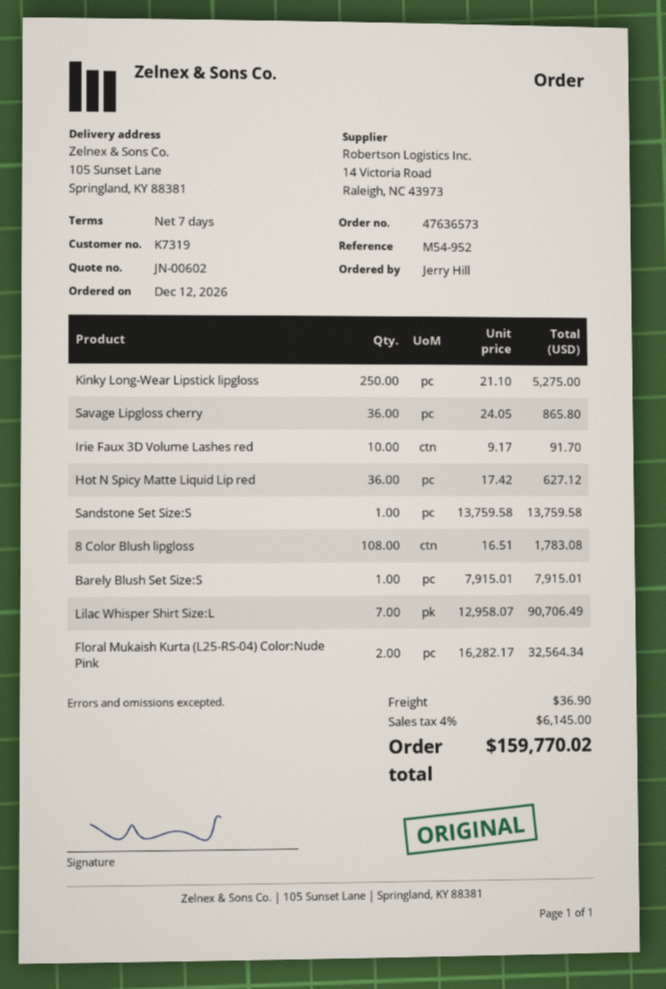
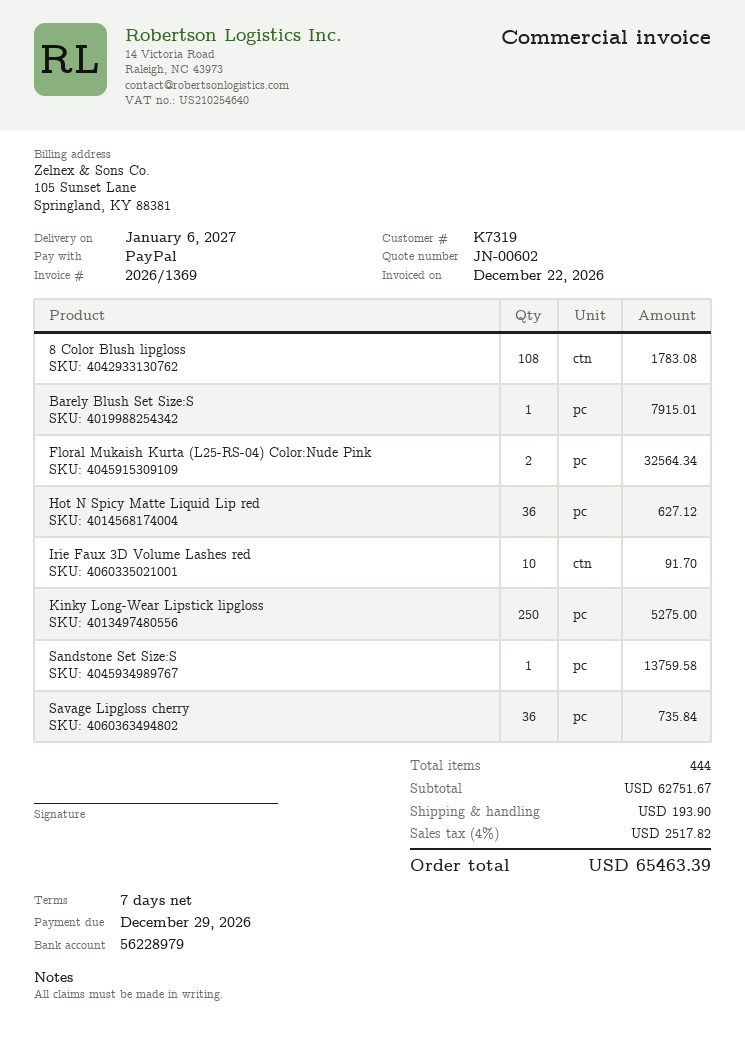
Savage Lipgloss cherry: 36 for 865.80 -> 36 for 735.84
Lilac Whisper Shirt Size:L: 7 for 90706.49 -> none
shipping: 36.90 -> 193.90
tax: 4% = 6145.00 -> 4% = 2517.82
total: 159770.02 -> 65463.39

